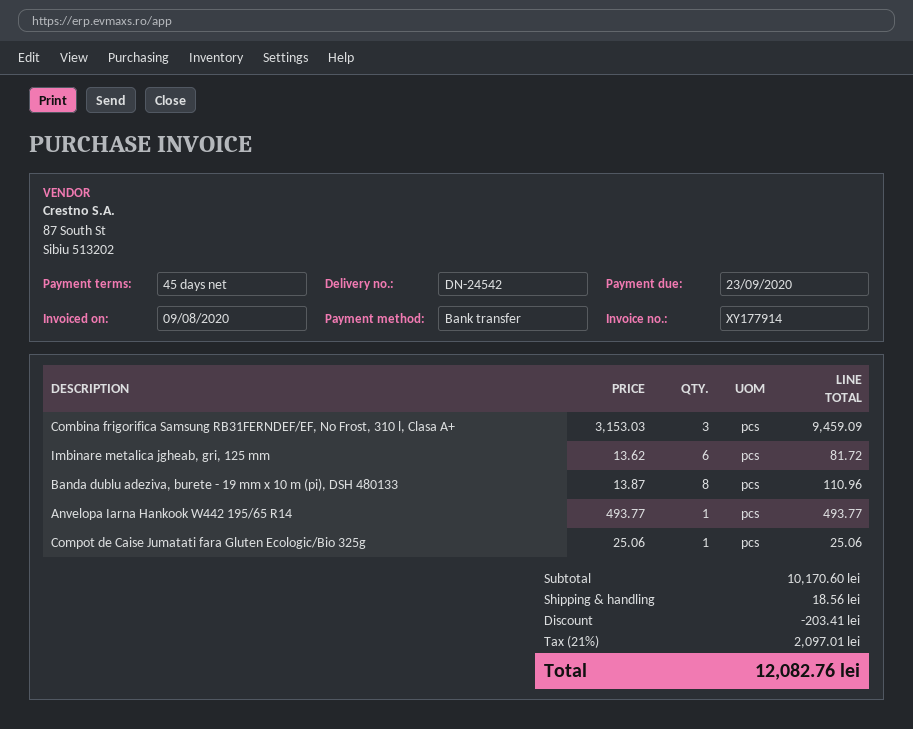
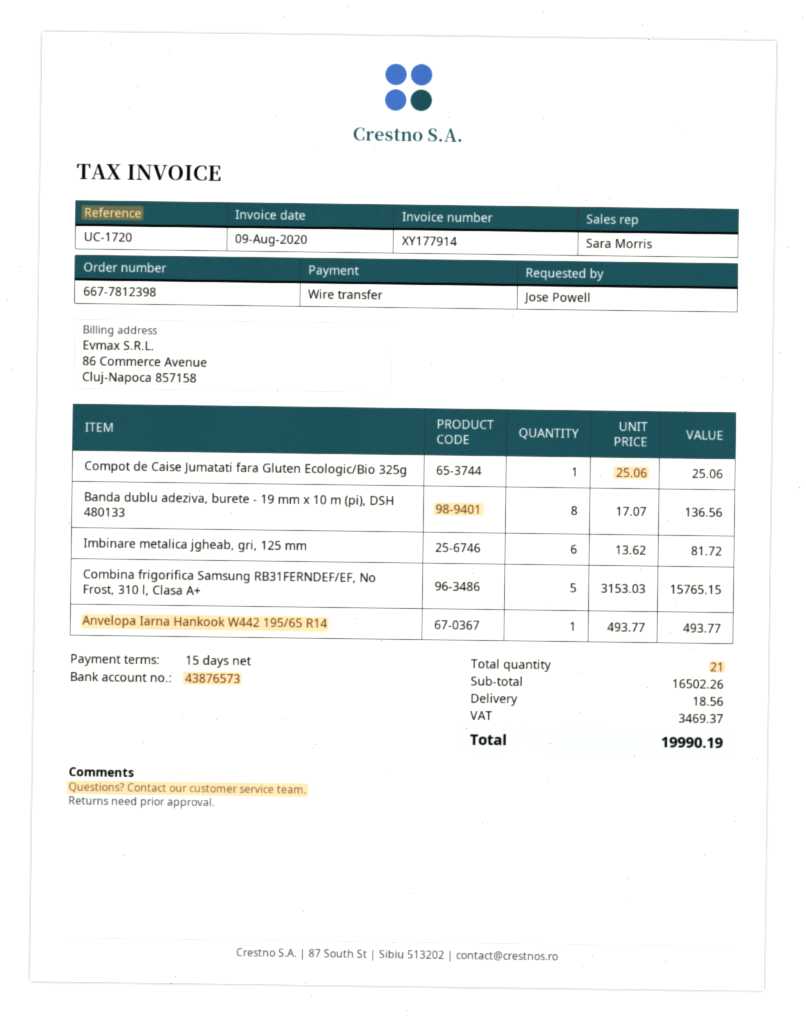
payment terms: 45 days -> 15 days
Combina frigorifica Samsung RB31FERNDEF/EF, No Frost, 310 l, Clasa A+: 3 x 3153.03 = 9459.09 -> 5 x 3153.03 = 15765.15
Banda dublu adeziva, burete - 19 mm x 10 m (pi), DSH 480133: 8 x 13.87 = 110.96 -> 8 x 17.07 = 136.56
subtotal: 10170.60 -> 16502.26
discount: 203.41 -> none
tax: 2097.01 -> 3469.37
total: 12082.76 -> 19990.19

